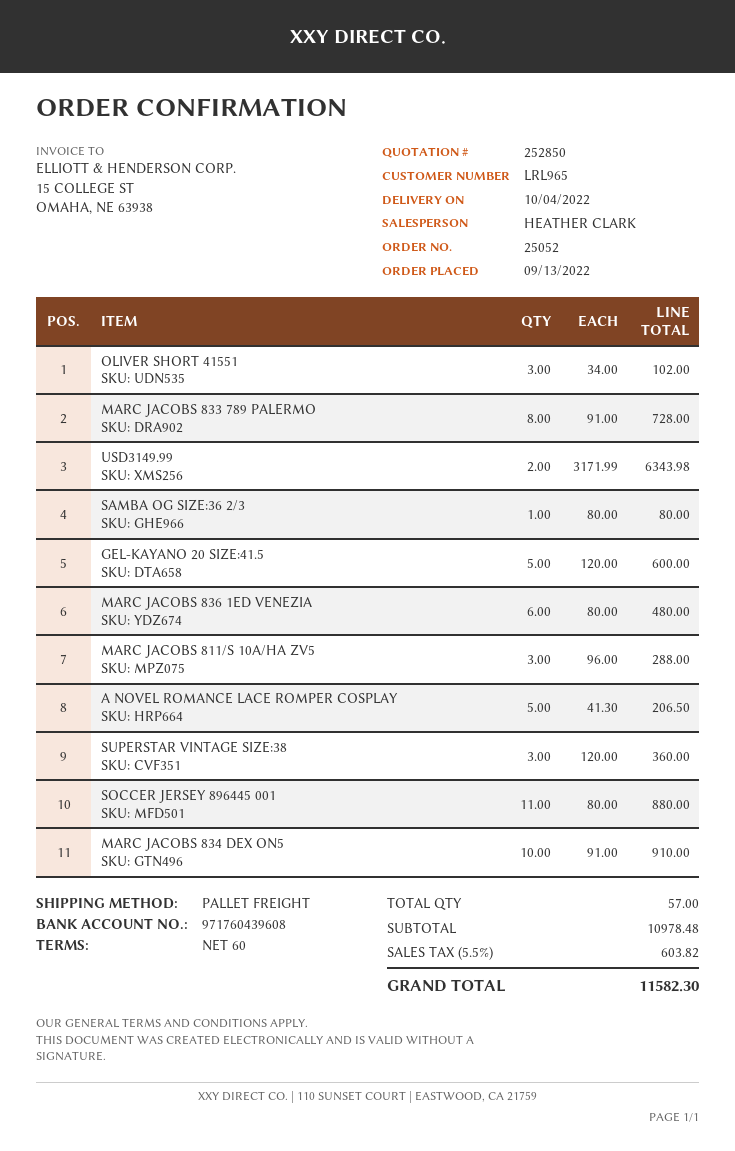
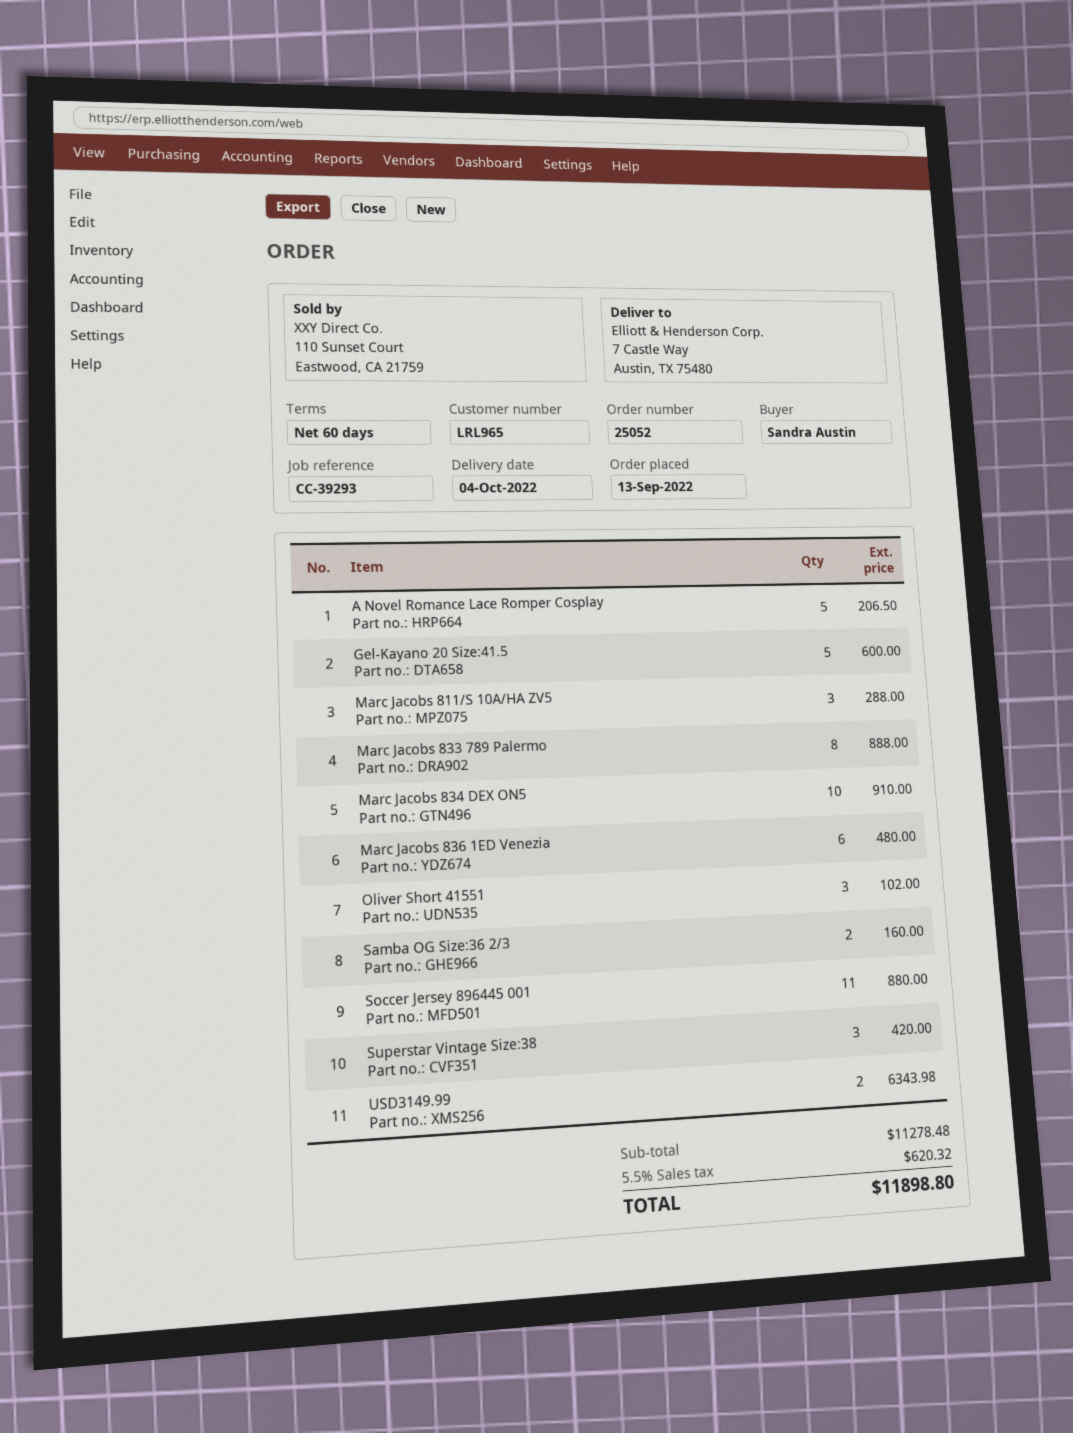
MARC JACOBS 833 789 PALERMO: 8 for 728.00 -> 8 for 888.00
SAMBA OG SIZE:36 2/3: 1 for 80.00 -> 2 for 160.00
SUPERSTAR VINTAGE SIZE:38: 3 for 360.00 -> 3 for 420.00
subtotal: 10978.48 -> 11278.48
tax: 5.5% = 603.82 -> 5.5% = 620.32
total: 11582.30 -> 11898.80

